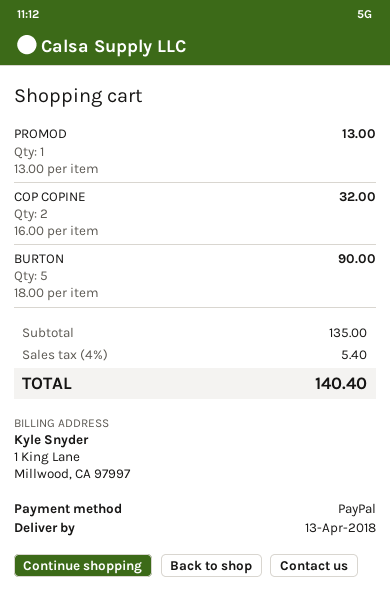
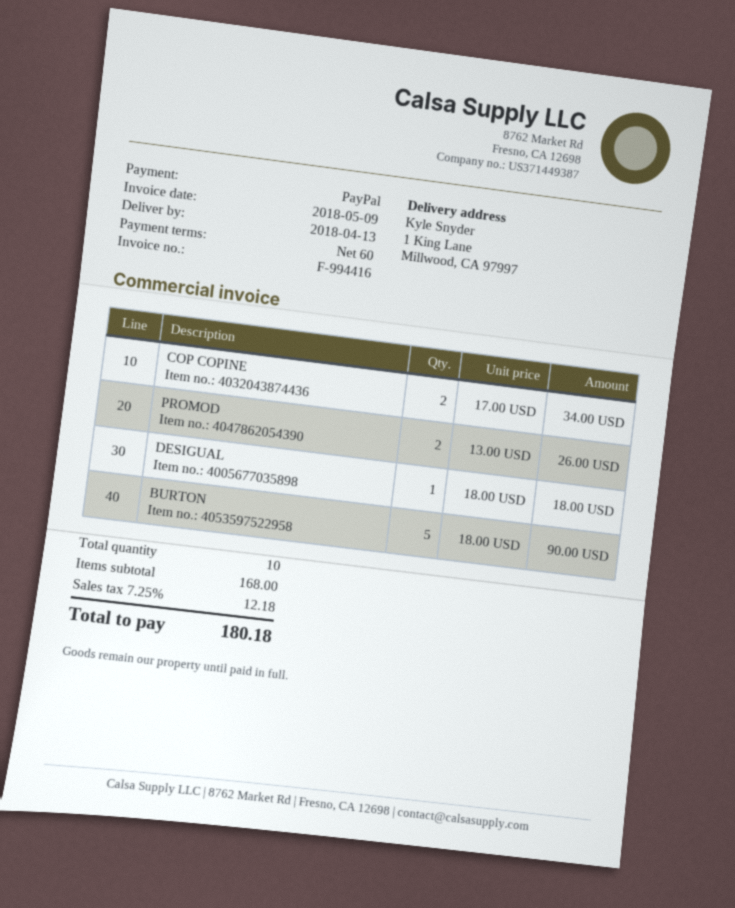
PROMOD: 1 x 13.00 = 13.00 -> 2 x 13.00 = 26.00
COP COPINE: 2 x 16.00 = 32.00 -> 2 x 17.00 = 34.00
DESIGUAL: none -> 1 x 18.00 = 18.00
subtotal: 135.00 -> 168.00
tax: 4% = 5.40 -> 7.25% = 12.18
total: 140.40 -> 180.18

